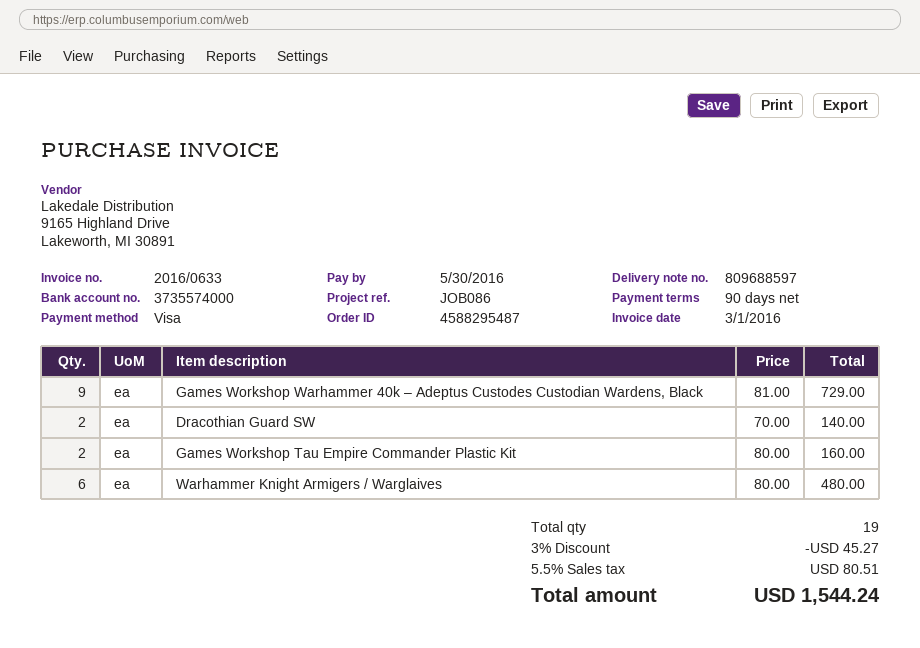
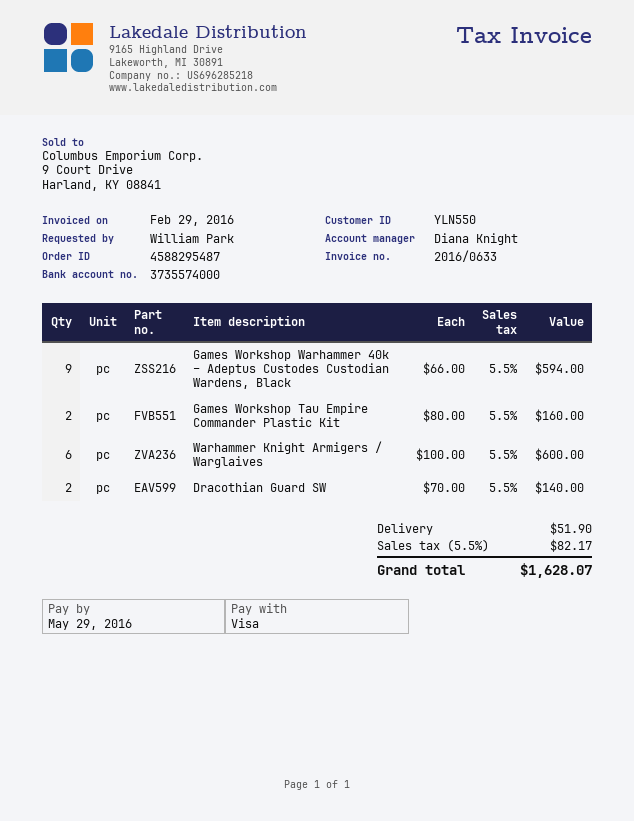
invoice date: 2016-03-01 -> 2016-02-29
due date: 2016-05-30 -> 2016-05-29
Games Workshop Warhammer 40k – Adeptus Custodes Custodian Wardens, Black: 9 x 81.00 = 729.00 -> 9 x 66.00 = 594.00
Warhammer Knight Armigers / Warglaives: 6 x 80.00 = 480.00 -> 6 x 100.00 = 600.00
discount: 3% = 45.27 -> none
shipping: none -> 51.90
tax: 5.5% = 80.51 -> 5.5% = 82.17
total: 1544.24 -> 1628.07

